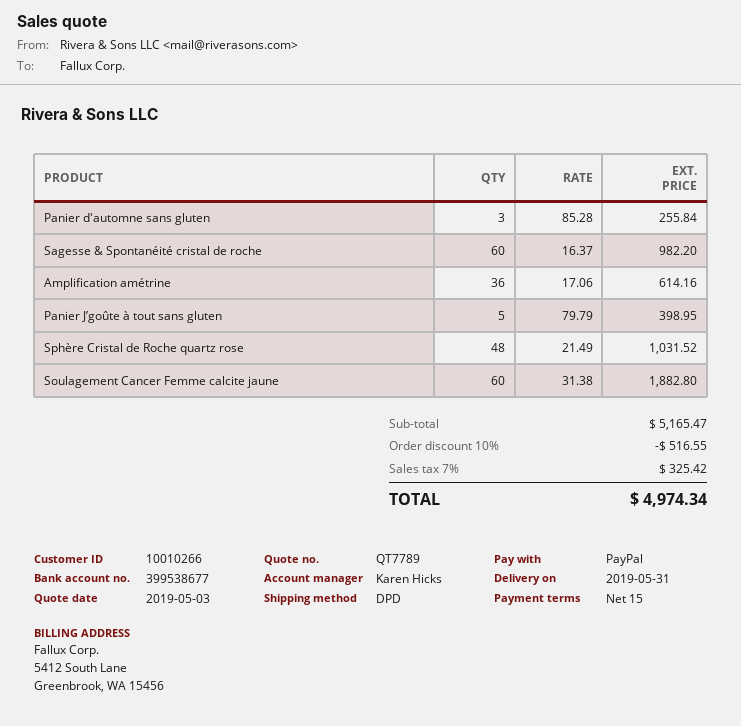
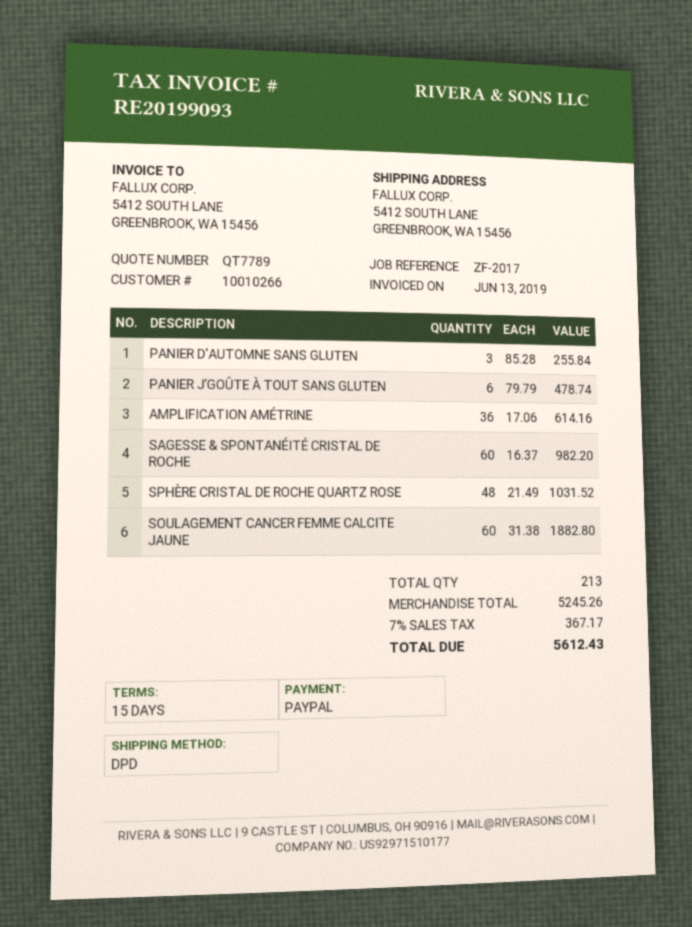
Panier J’goûte à tout sans gluten: 5 x 79.79 = 398.95 -> 6 x 79.79 = 478.74
subtotal: 5165.47 -> 5245.26
discount: 10% = 516.55 -> none
tax: 7% = 325.42 -> 7% = 367.17
total: 4974.34 -> 5612.43

